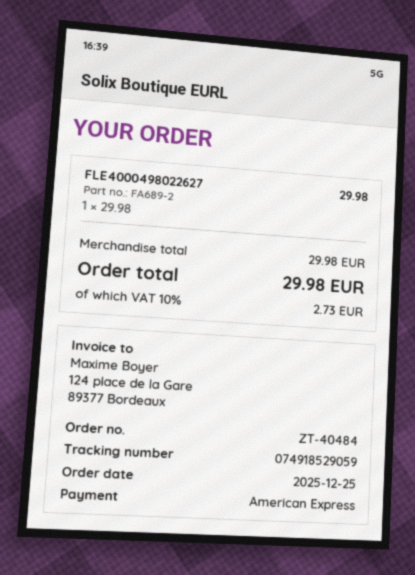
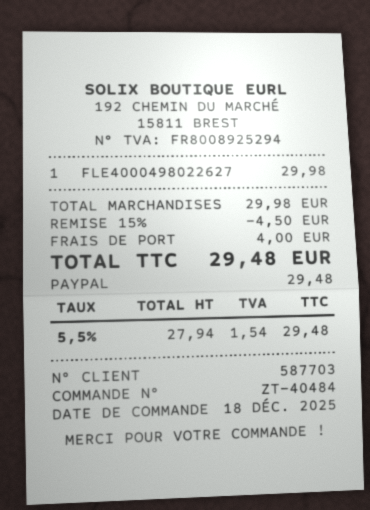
order date: 2025-12-25 -> 2025-12-18
payment method: American Express -> PayPal
discount: none -> 15% = 4.50
shipping: none -> 4.00
tax: 10% = 2.73 -> 5.5% = 1.54
total: 29.98 -> 29.48

